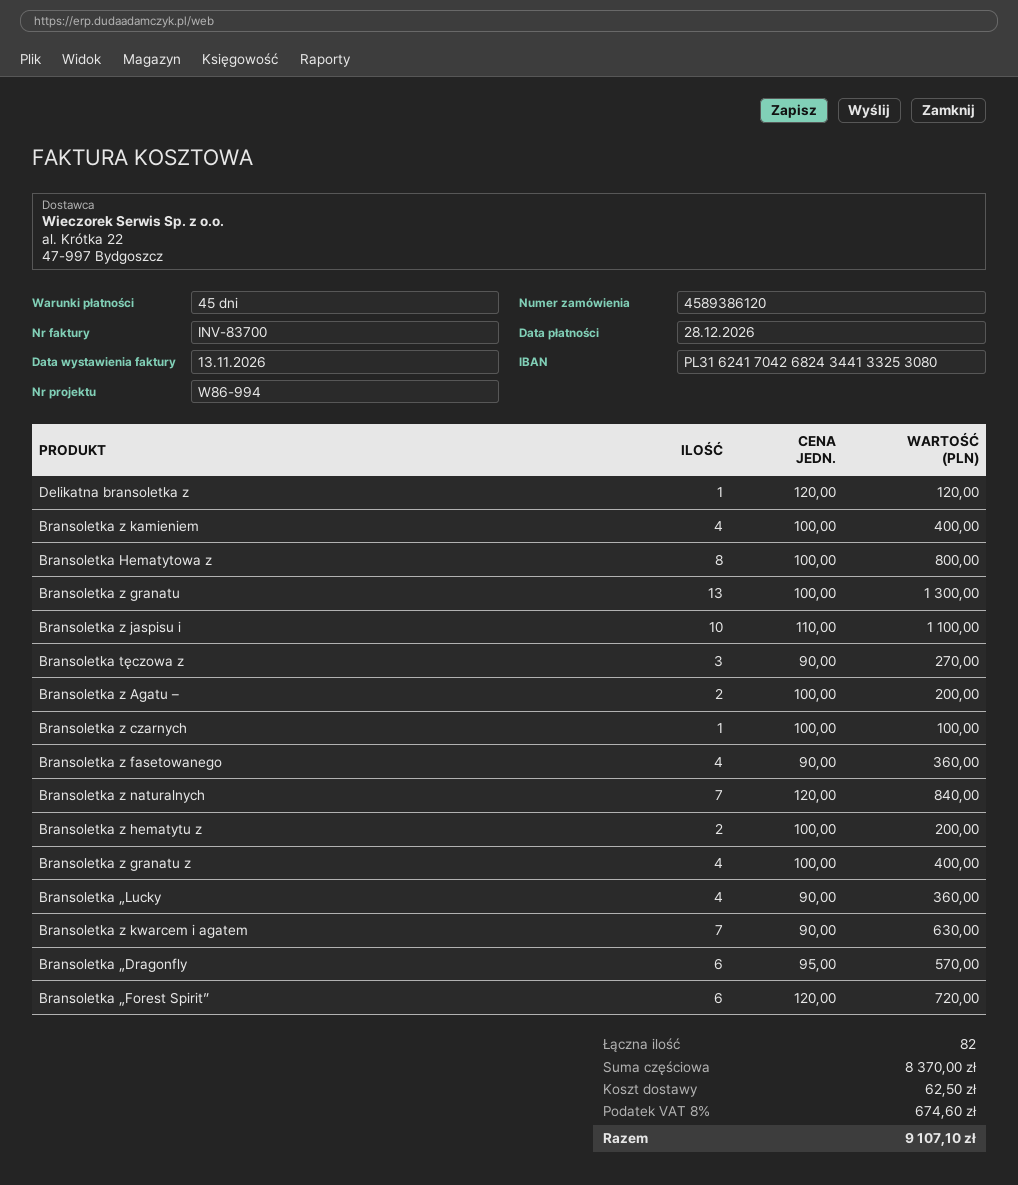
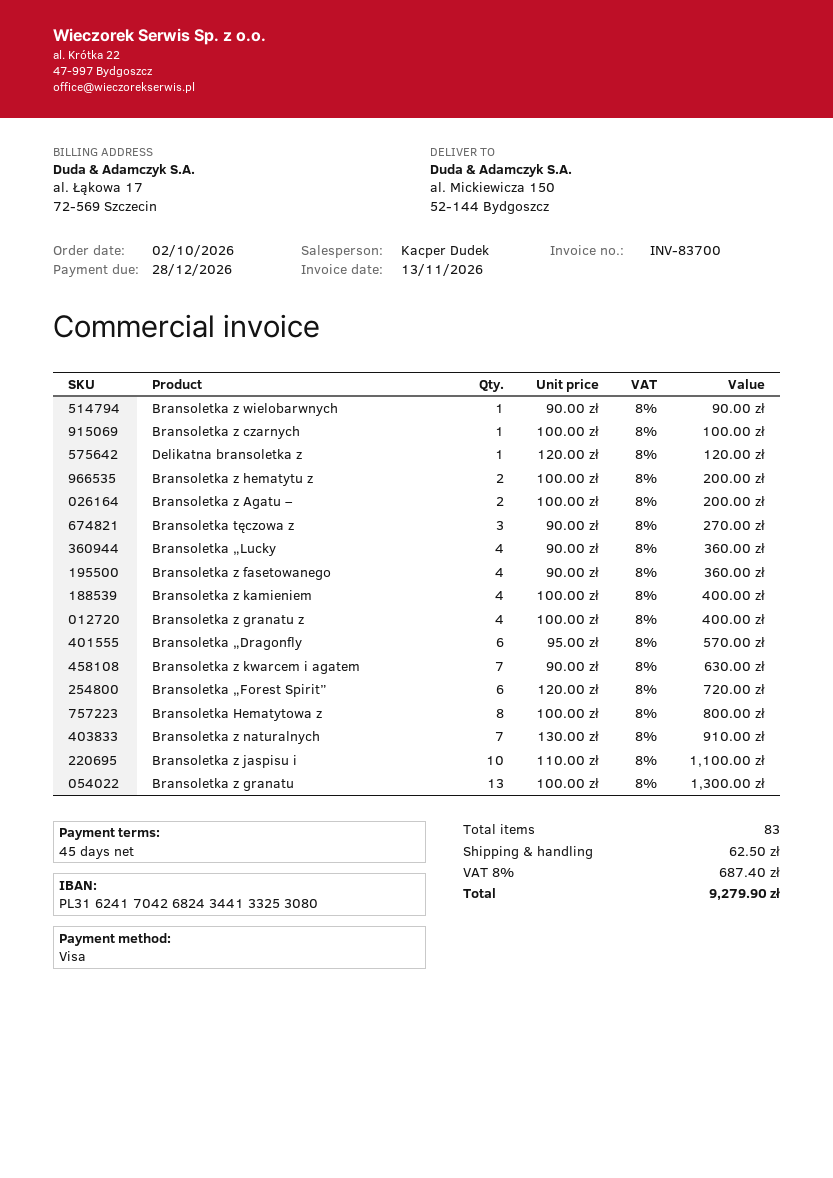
Bransoletka z naturalnych: 7 x 120.00 = 840.00 -> 7 x 130.00 = 910.00
Bransoletka z wielobarwnych: none -> 1 x 90.00 = 90.00
total quantity: 82 -> 83
tax: 8% = 674.60 -> 8% = 687.40
total: 9107.10 -> 9279.90

